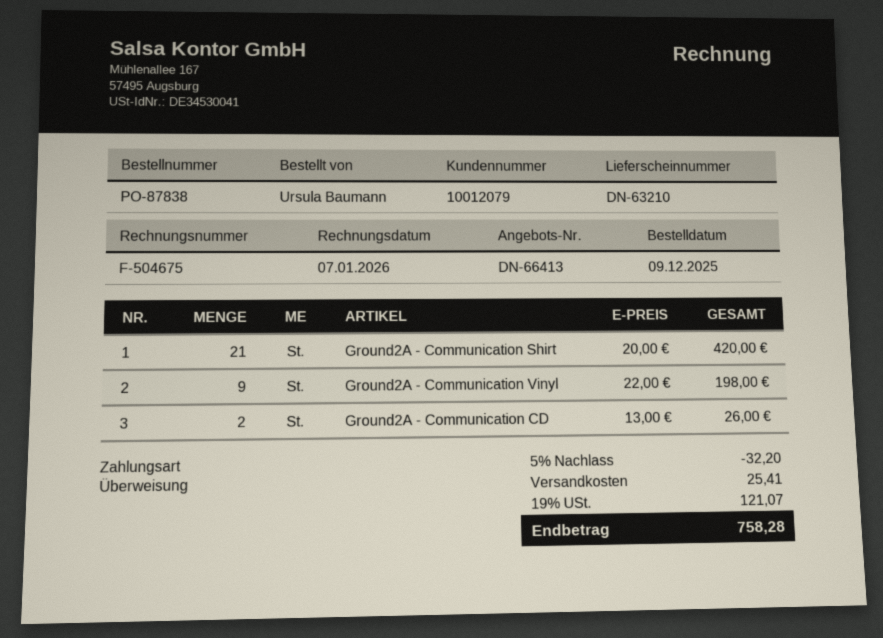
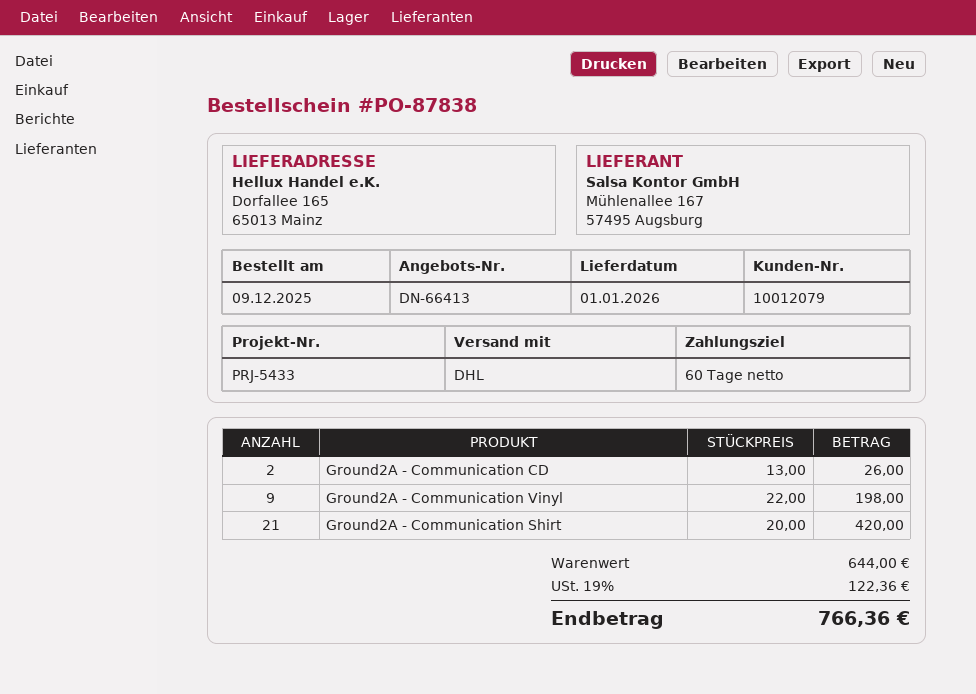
discount: 5% = 32.20 -> none
shipping: 25.41 -> none
tax: 19% = 121.07 -> 19% = 122.36
total: 758.28 -> 766.36

